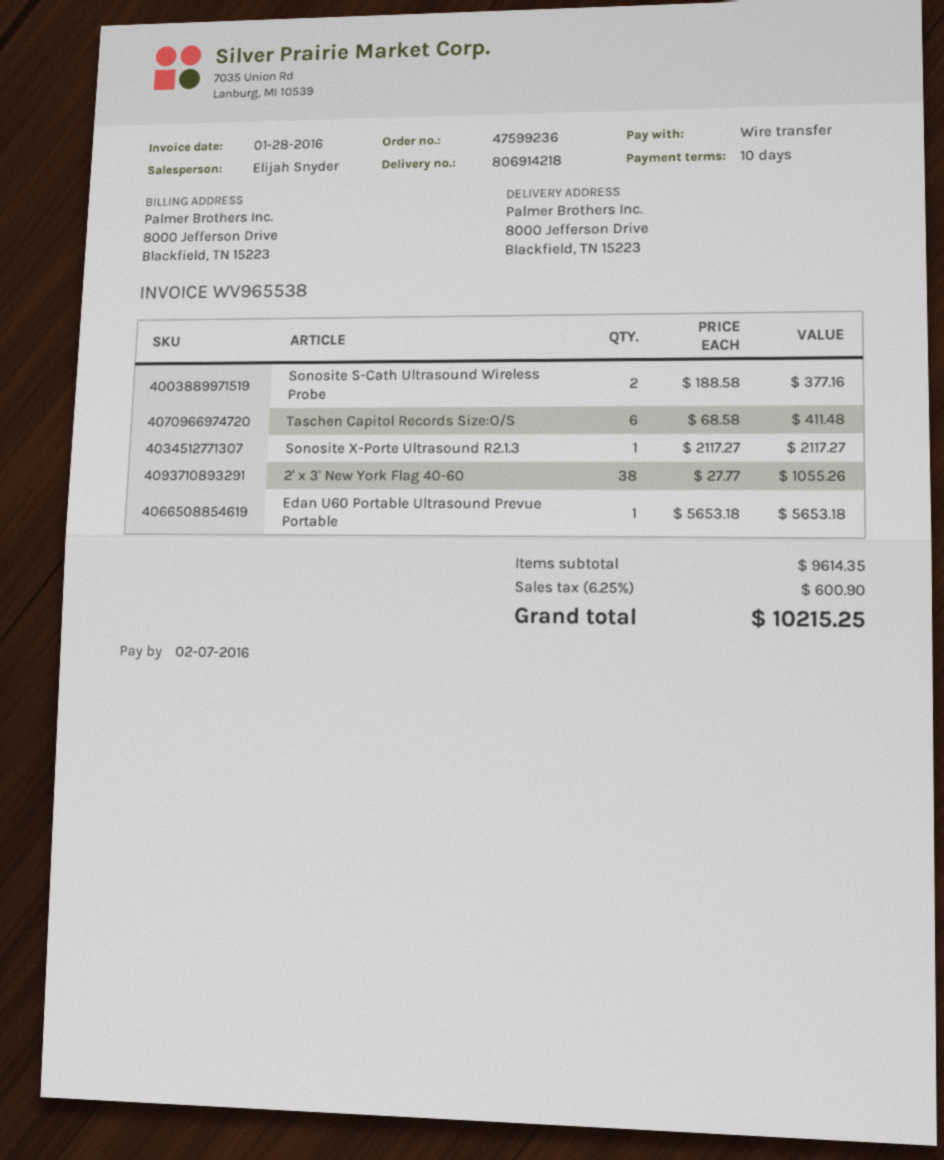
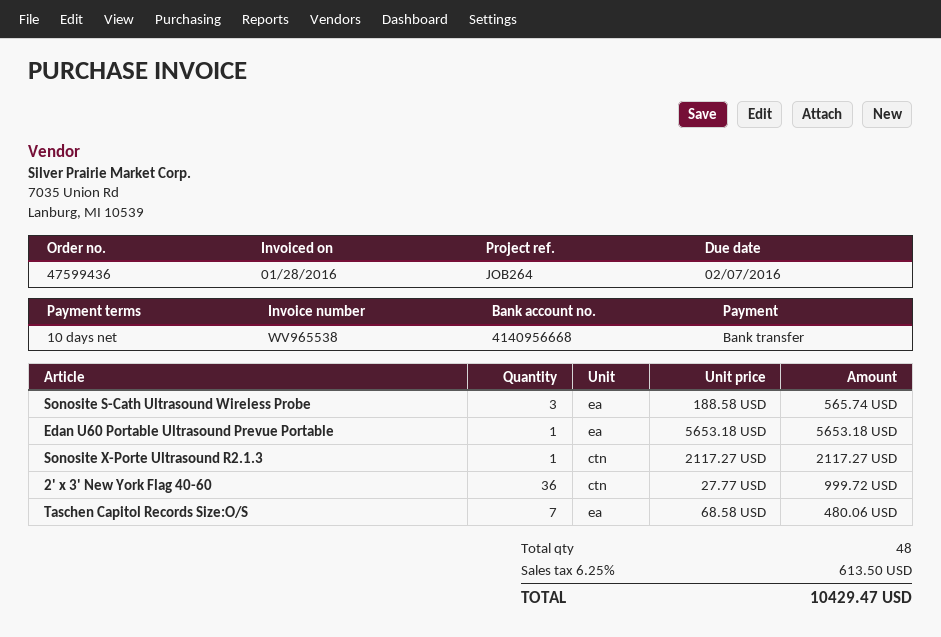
order number: 47599236 -> 47599436
Sonosite S-Cath Ultrasound Wireless Probe: 2 x 188.58 = 377.16 -> 3 x 188.58 = 565.74
Taschen Capitol Records Size:O/S: 6 x 68.58 = 411.48 -> 7 x 68.58 = 480.06
2' x 3' New York Flag 40-60: 38 x 27.77 = 1055.26 -> 36 x 27.77 = 999.72
tax: 6.25% = 600.90 -> 6.25% = 613.50
total: 10215.25 -> 10429.47

